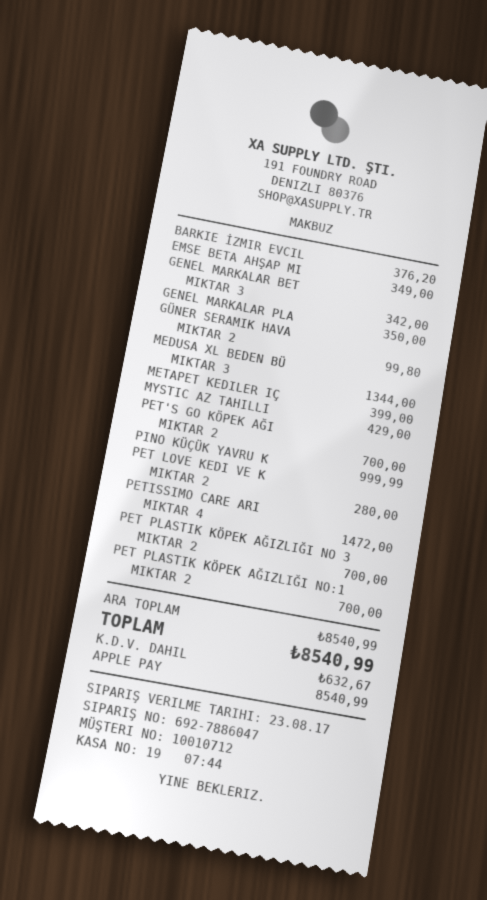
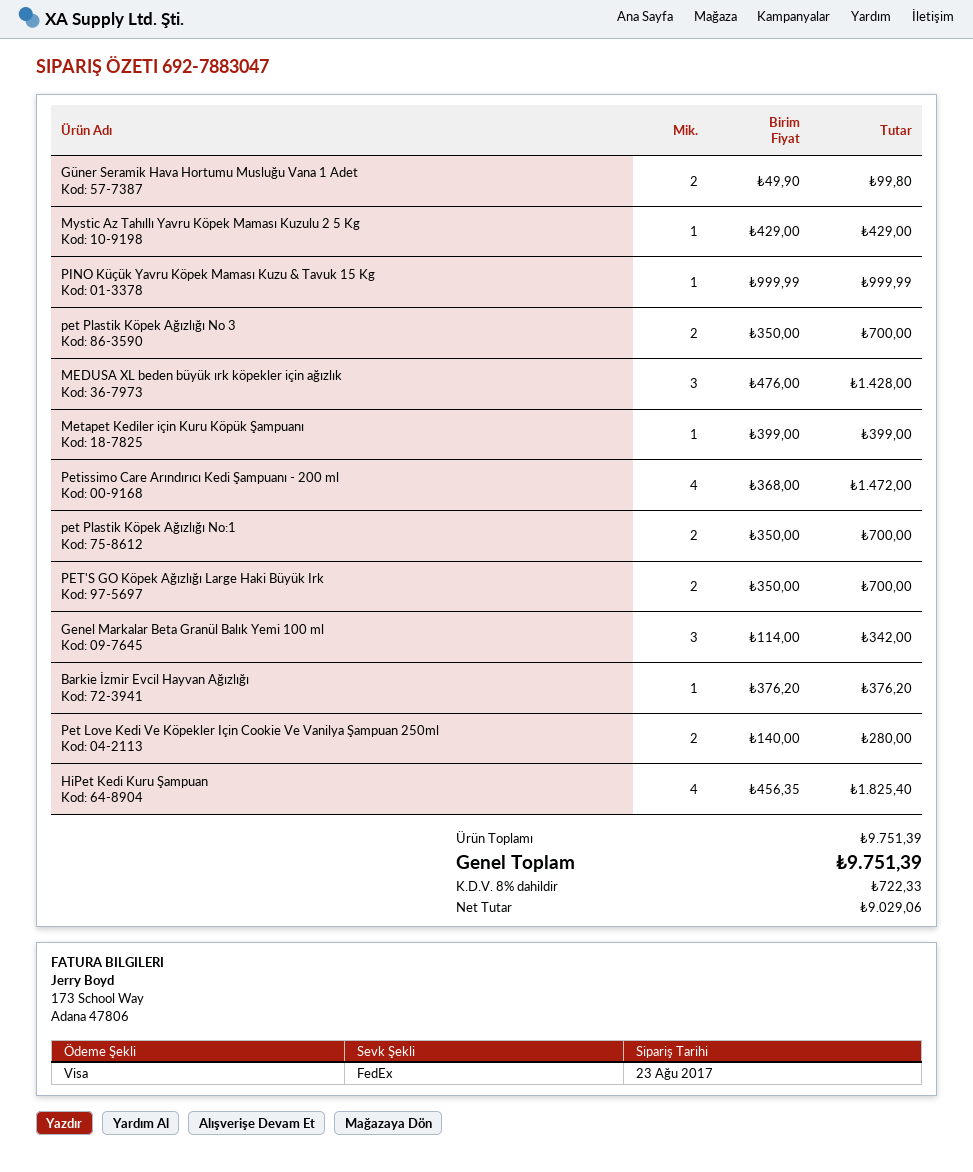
order number: 692-7886047 -> 692-7883047
payment method: Apple Pay -> Visa
EMSE BETA AHŞAP MI: 1 for 349.00 -> none
GENEL MARKALAR PLA: 1 for 350.00 -> none
MEDUSA XL BEDEN BÜ: 3 for 1344.00 -> 3 for 1428.00
HiPet Kedi Kuru Şampuan: none -> 4 for 1825.40
subtotal: 8540.99 -> 9751.39
tax: 632.67 -> 722.33
total: 8540.99 -> 9751.39

